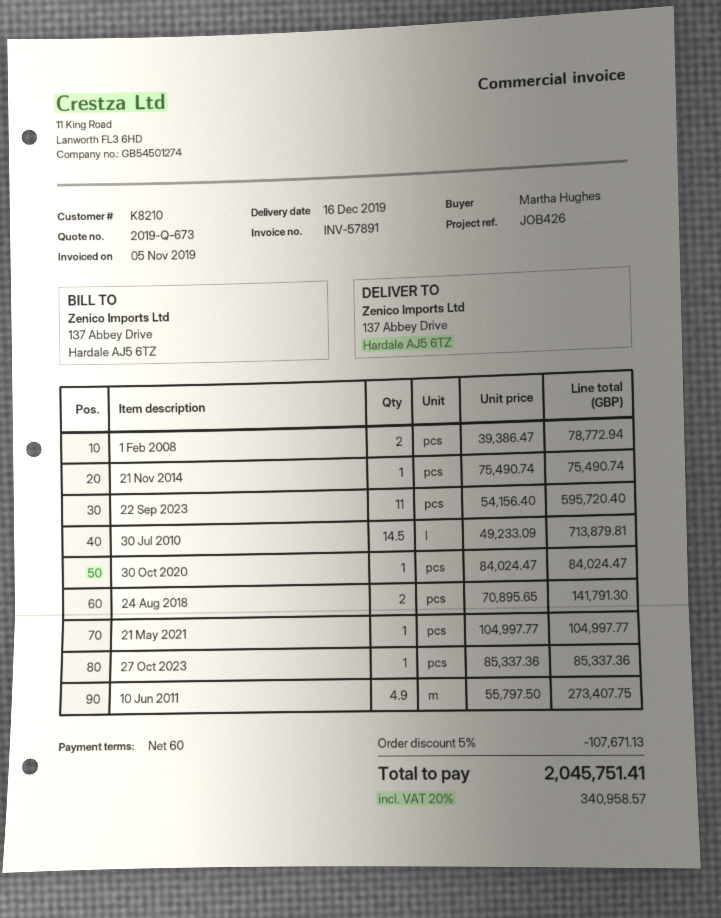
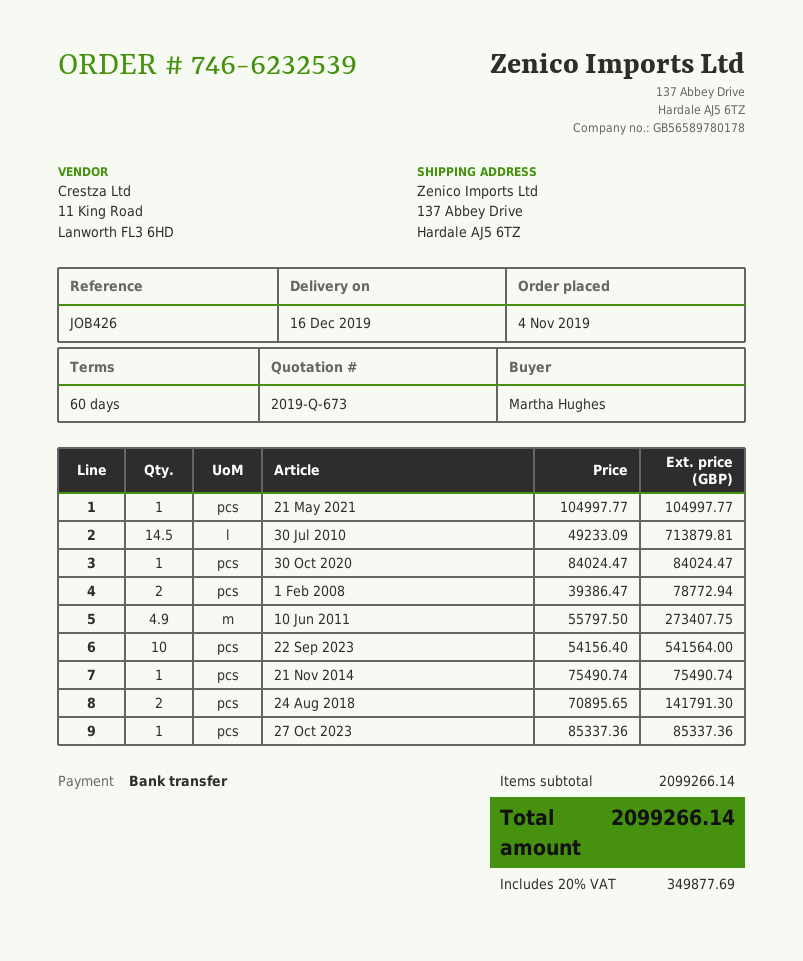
22 Sep 2023: 11 x 54156.40 = 595720.40 -> 10 x 54156.40 = 541564.00
discount: 5% = 107671.13 -> none
tax: 20% = 340958.57 -> 20% = 349877.69
total: 2045751.41 -> 2099266.14

